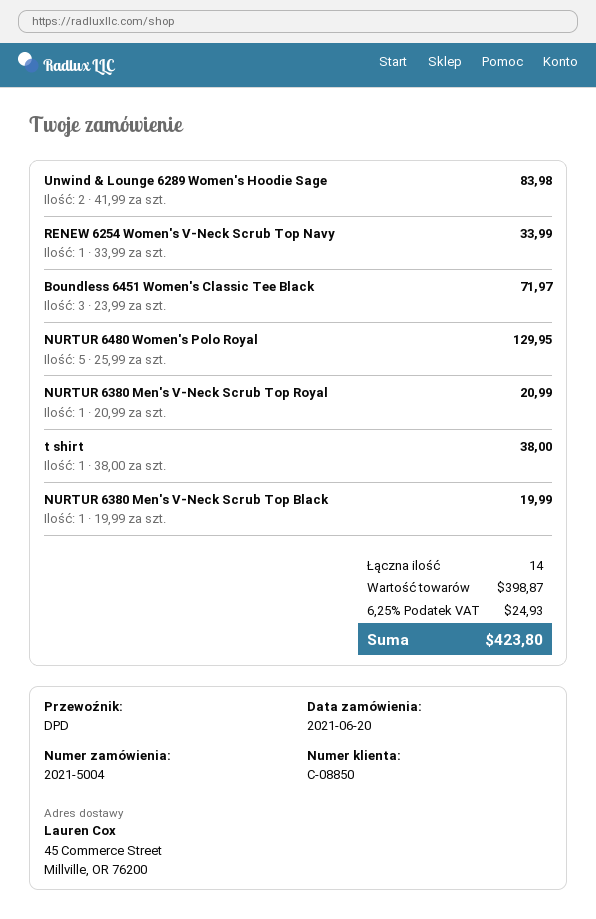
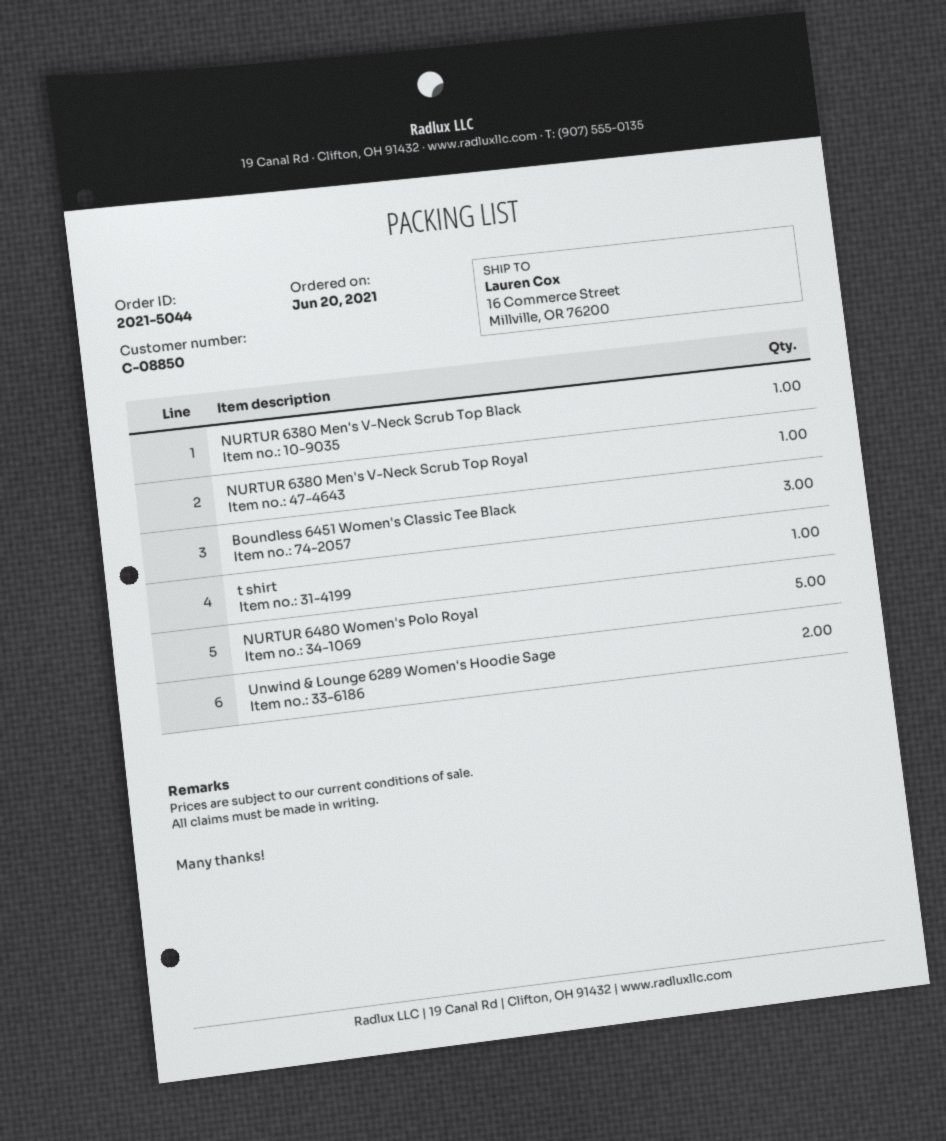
order number: 2021-5004 -> 2021-5044
ship to: 45 Commerce Street, Millville, OR 76200 -> 16 Commerce Street, Millville, OR 76200
RENEW 6254 Women's V-Neck Scrub Top Navy: 1 -> none

